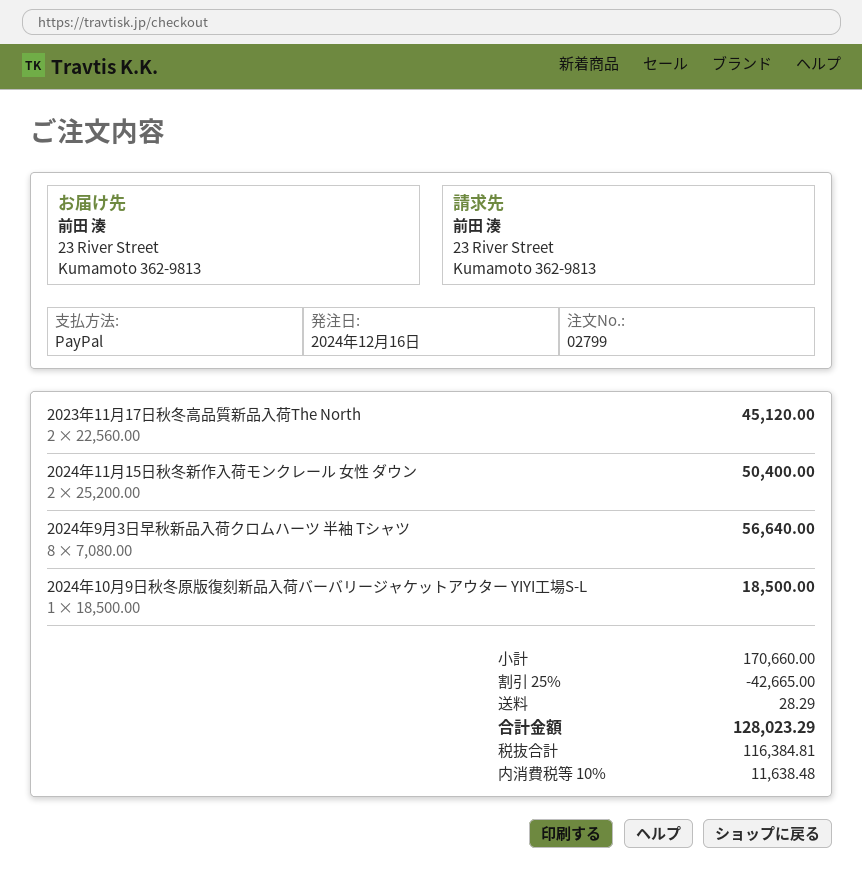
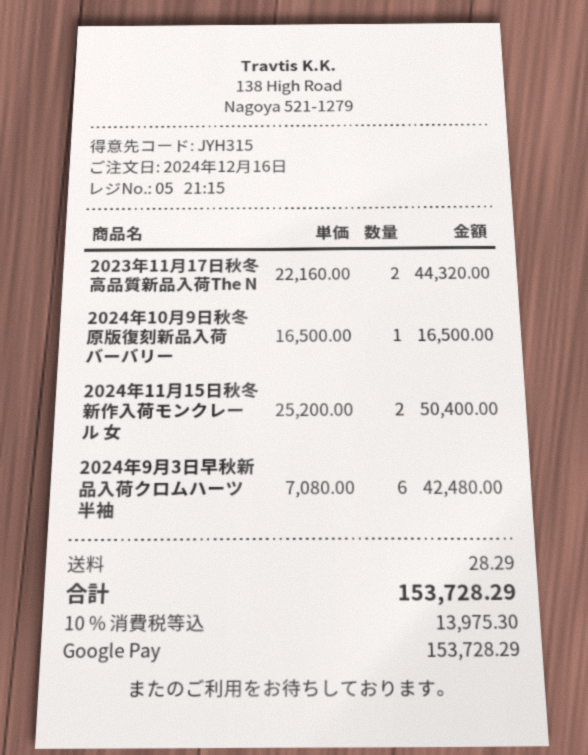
payment method: PayPal -> Google Pay
2023年11月17日秋冬高品質新品入荷The North: 2 x 22560.00 = 45120.00 -> 2 x 22160.00 = 44320.00
2024年9月3日早秋新品入荷クロムハーツ 半袖 Tシャツ: 8 x 7080.00 = 56640.00 -> 6 x 7080.00 = 42480.00
2024年10月9日秋冬原版復刻新品入荷バーバリージャケットアウター YIYI工場S-L: 1 x 18500.00 = 18500.00 -> 1 x 16500.00 = 16500.00
discount: 25% = 42665.00 -> none
tax: 10% = 11638.48 -> 10% = 13975.30
total: 128023.29 -> 153728.29

